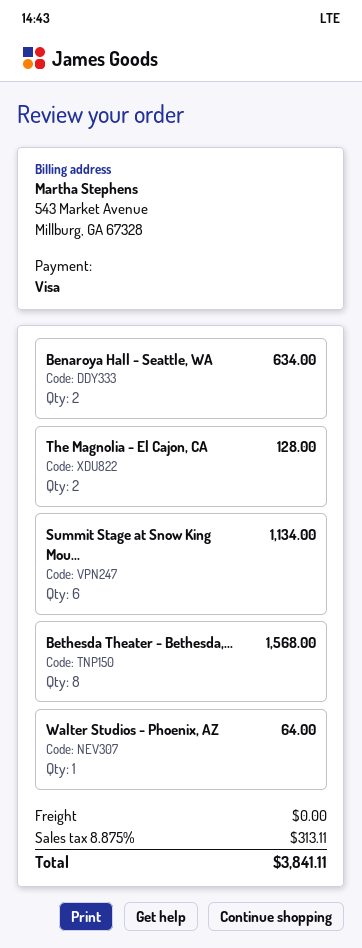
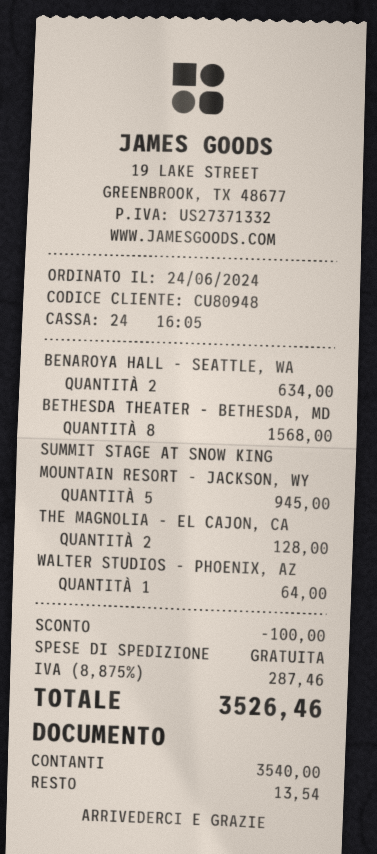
payment method: Visa -> cash
Summit Stage at Snow King Mou...: 6 for 1134.00 -> 5 for 945.00
discount: none -> 100.00
tax: 8.875% = 313.11 -> 8.875% = 287.46
total: 3841.11 -> 3526.46

